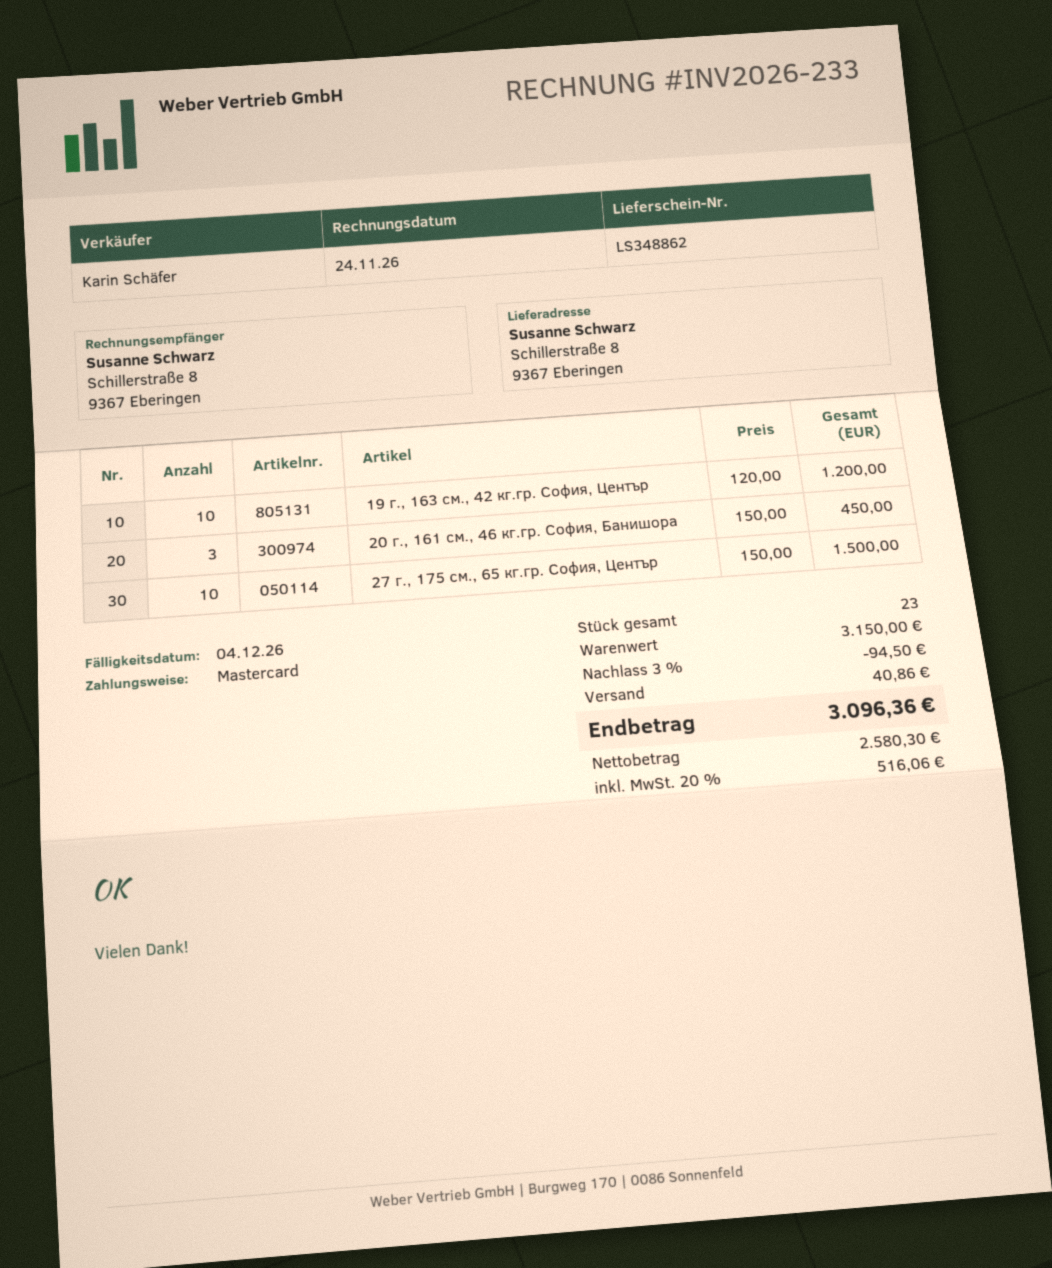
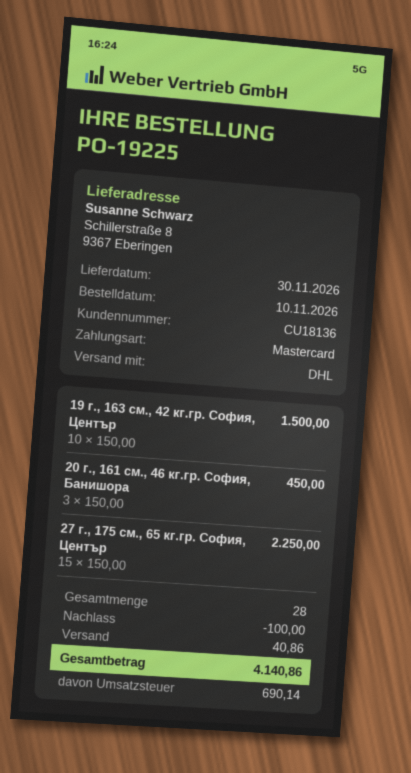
19 г., 163 см., 42 кг.гр. София, Център: 10 x 120.00 = 1200.00 -> 10 x 150.00 = 1500.00
27 г., 175 см., 65 кг.гр. София, Център: 10 x 150.00 = 1500.00 -> 15 x 150.00 = 2250.00
total quantity: 23 -> 28
discount: 94.50 -> 100.00
tax: 516.06 -> 690.14
total: 3096.36 -> 4140.86

